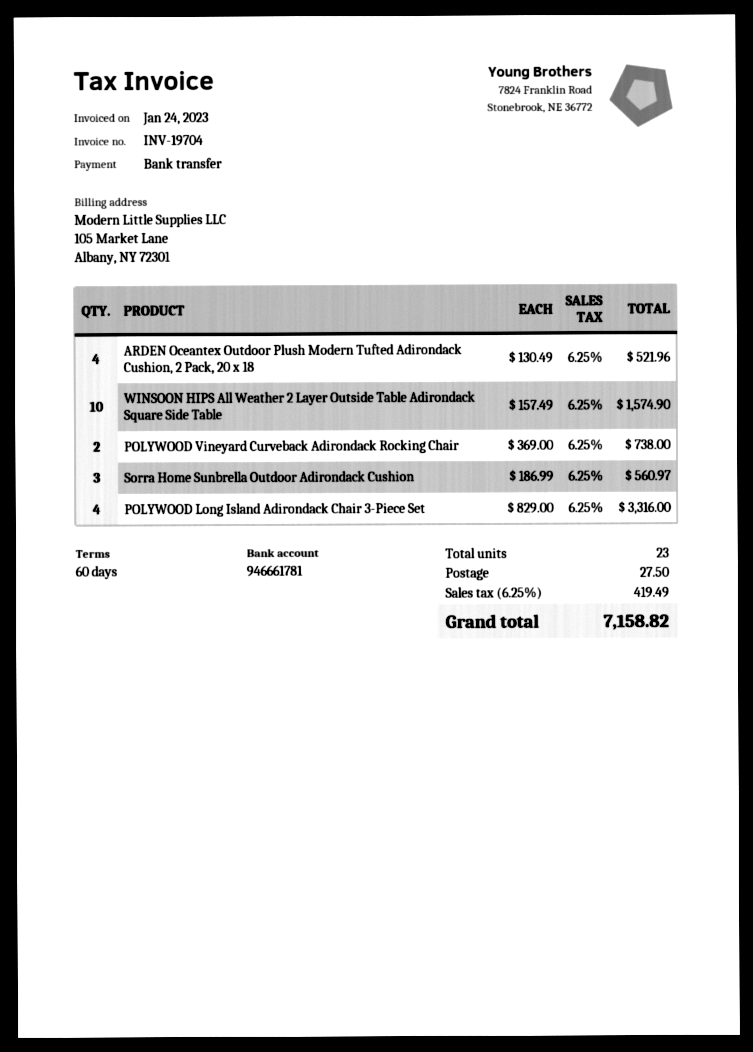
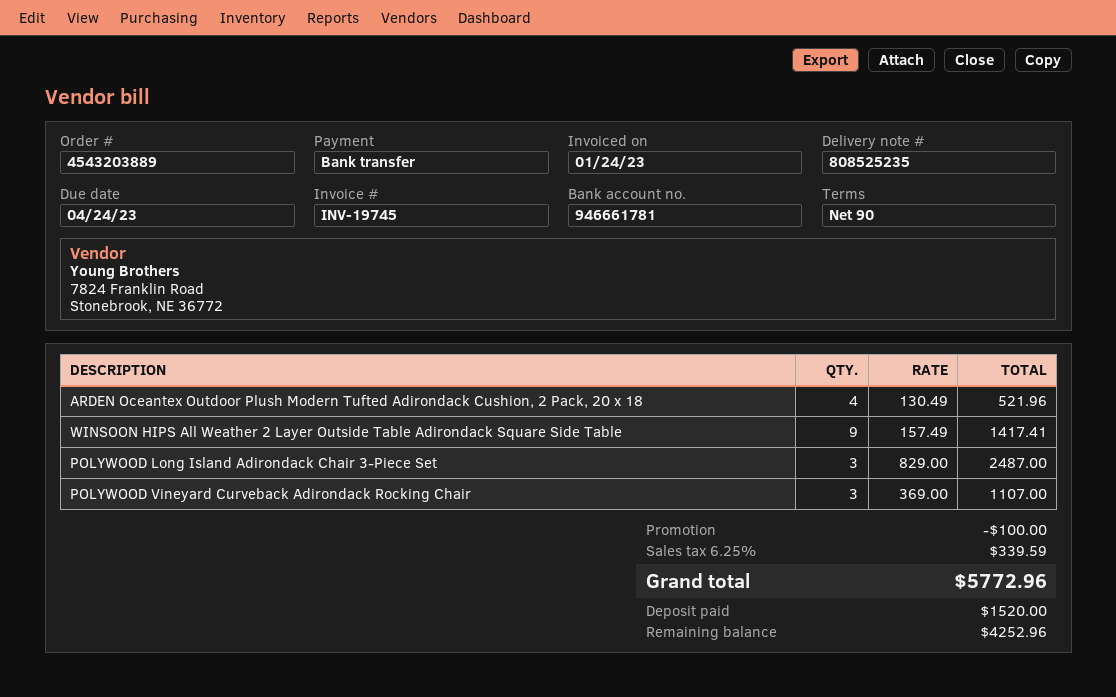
invoice number: INV-19704 -> INV-19745
payment terms: 60 days -> 90 days
WINSOON HIPS All Weather 2 Layer Outside Table Adirondack Square Side Table: 10 x 157.49 = 1574.90 -> 9 x 157.49 = 1417.41
POLYWOOD Vineyard Curveback Adirondack Rocking Chair: 2 x 369.00 = 738.00 -> 3 x 369.00 = 1107.00
Sorra Home Sunbrella Outdoor Adirondack Cushion: 3 x 186.99 = 560.97 -> none
POLYWOOD Long Island Adirondack Chair 3-Piece Set: 4 x 829.00 = 3316.00 -> 3 x 829.00 = 2487.00
discount: none -> 100.00
shipping: 27.50 -> none
tax: 6.25% = 419.49 -> 6.25% = 339.59
total: 7158.82 -> 5772.96

